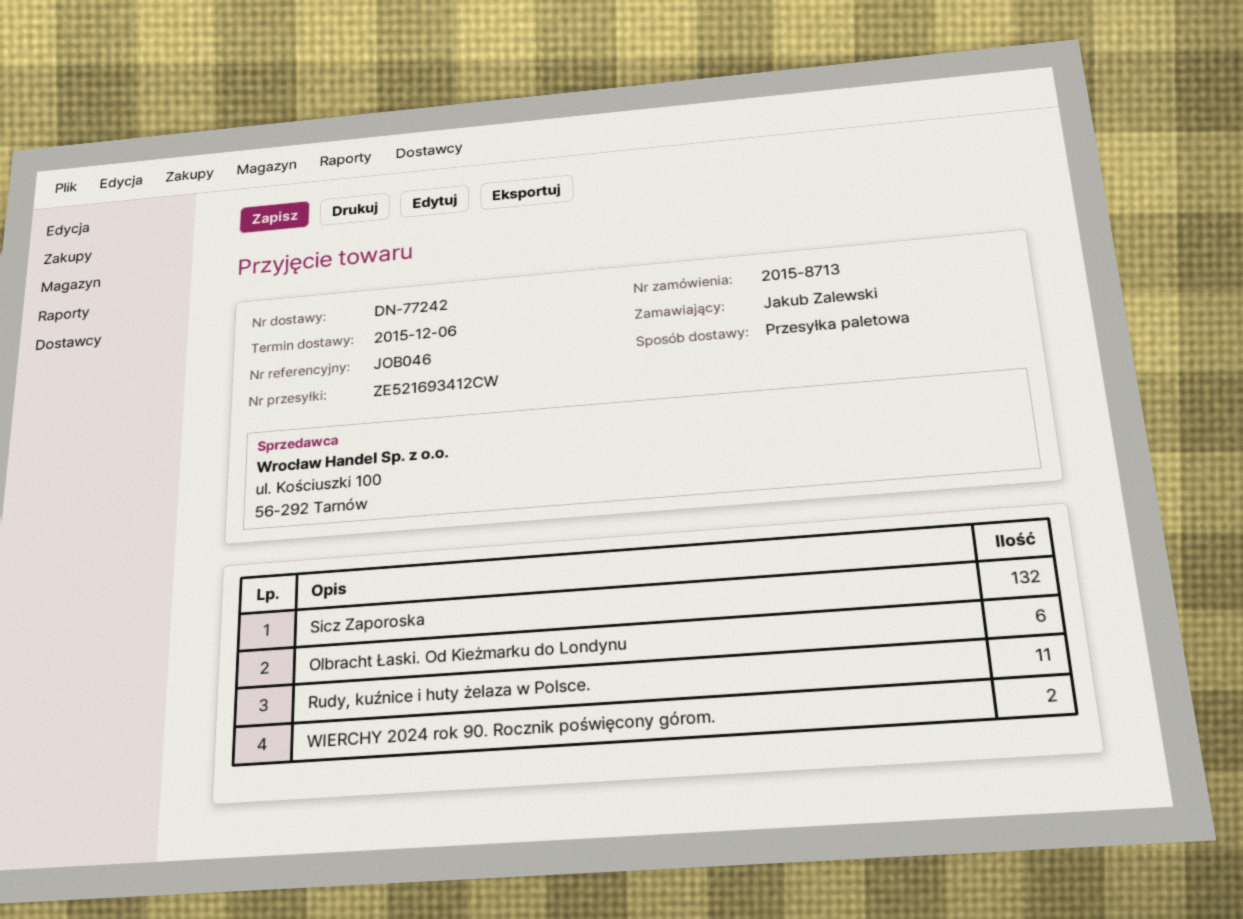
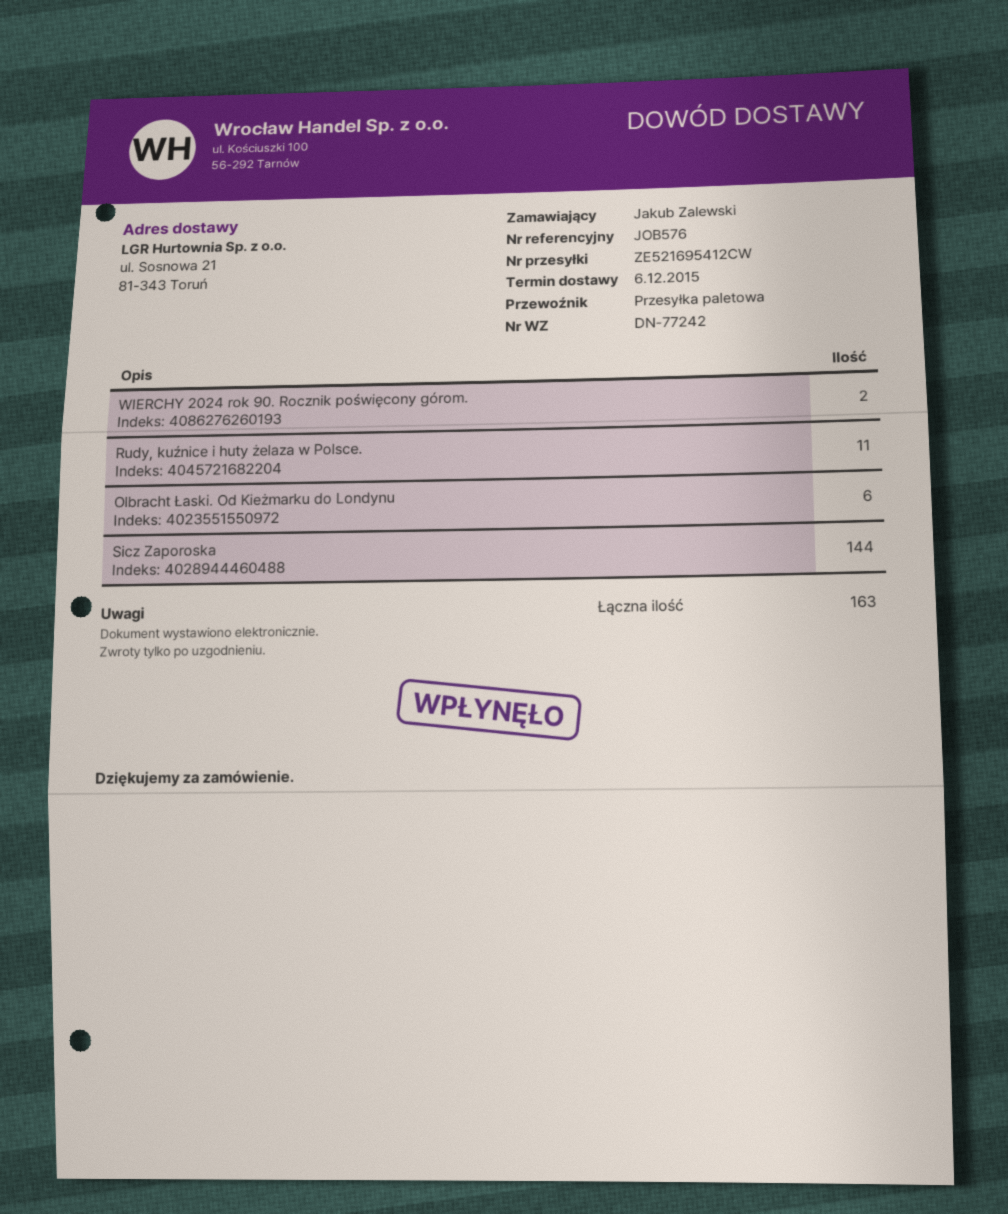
reference: JOB046 -> JOB576
tracking number: ZE521693412CW -> ZE521695412CW
Sicz Zaporoska: 132 -> 144

